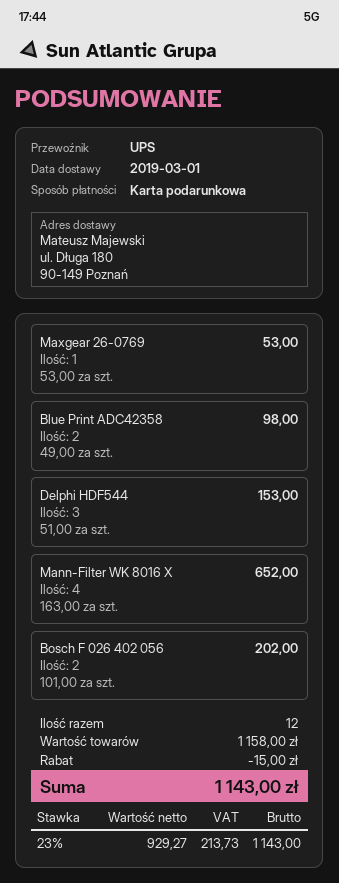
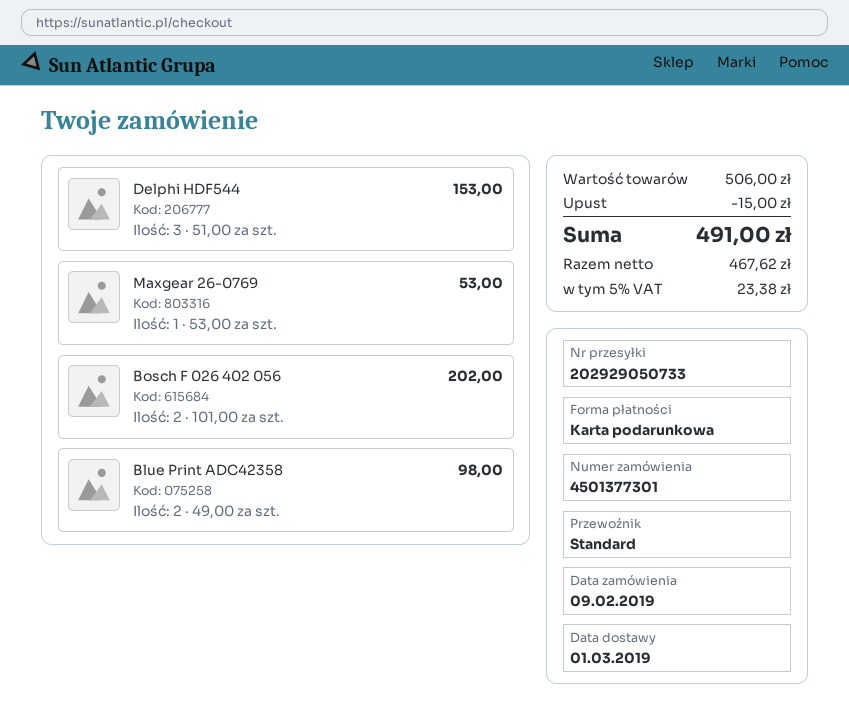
shipping method: UPS -> standard
Mann-Filter WK 8016 X: 4 x 163.00 = 652.00 -> none
subtotal: 1158.00 -> 506.00
net: 929.27 -> 467.62
tax: 23% = 213.73 -> 5% = 23.38
total: 1143.00 -> 491.00

